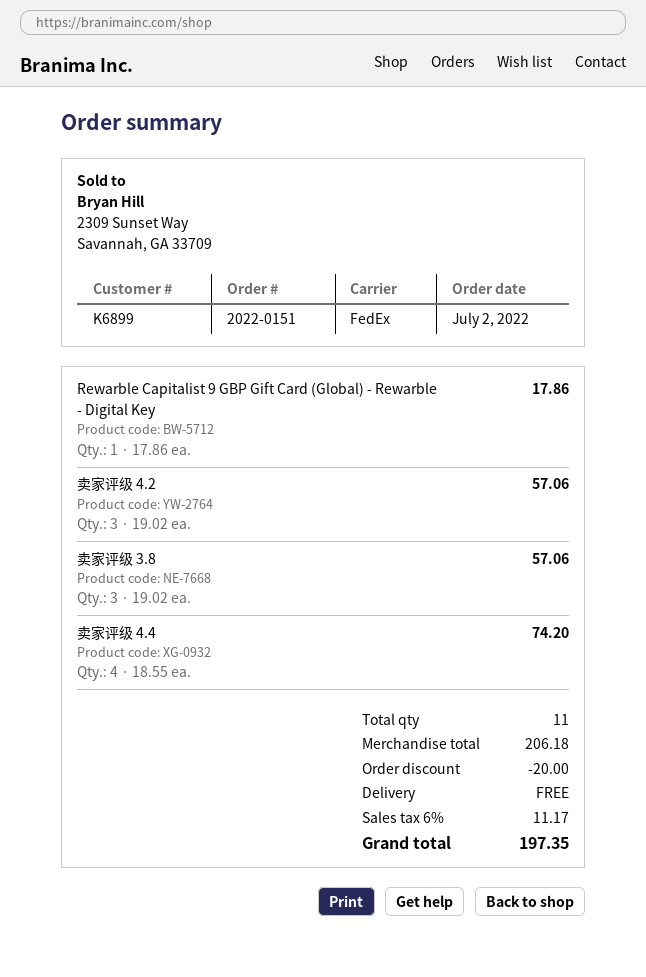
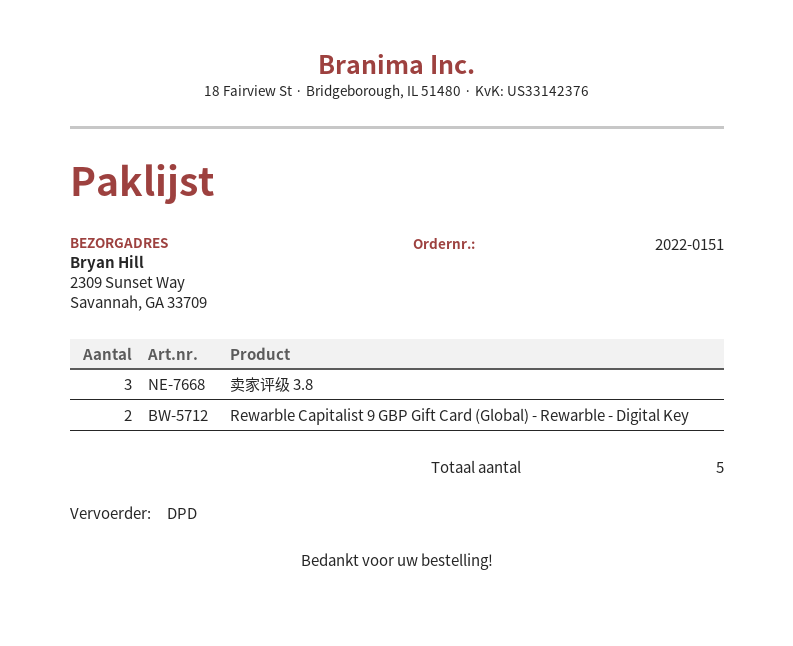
shipping method: FedEx -> DPD
Rewarble Capitalist 9 GBP Gift Card (Global) - Rewarble - Digital Key: 1 -> 2
卖家评级 4.2: 3 -> none
卖家评级 4.4: 4 -> none
total quantity: 11 -> 5

